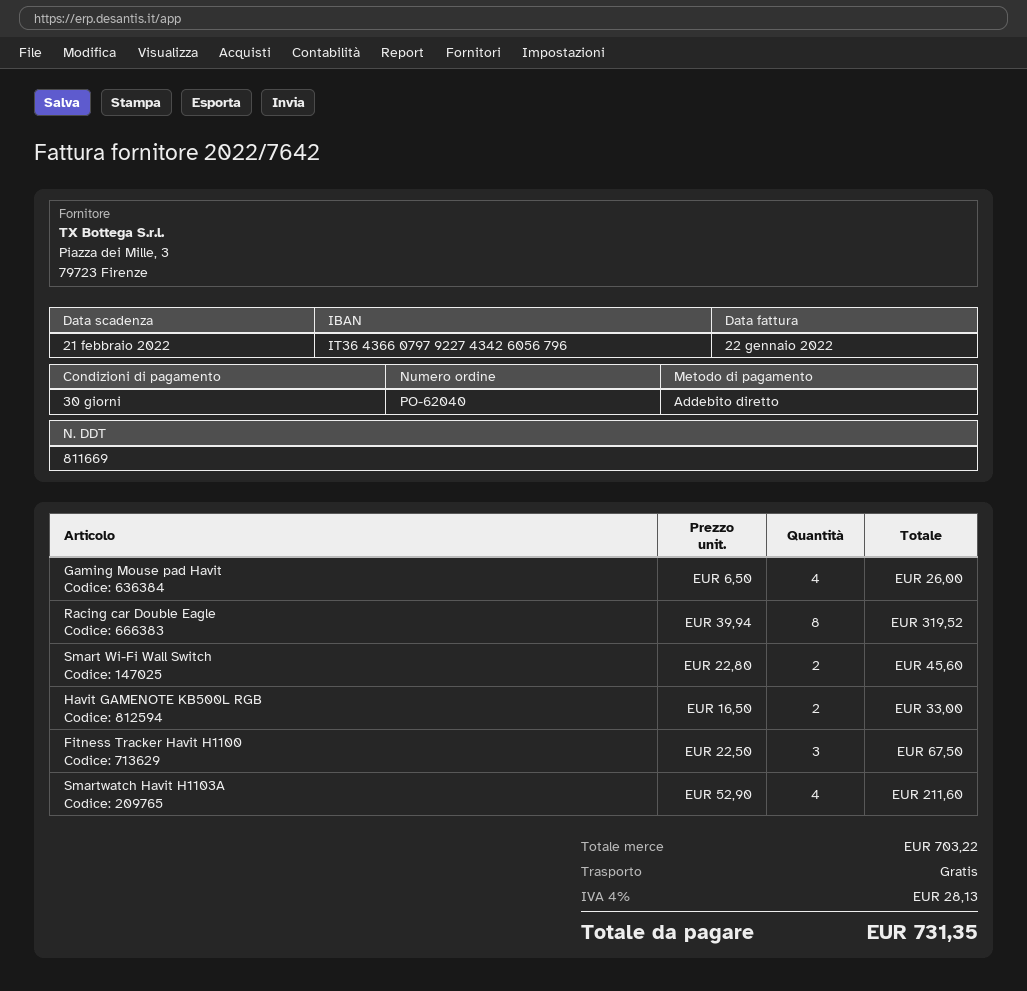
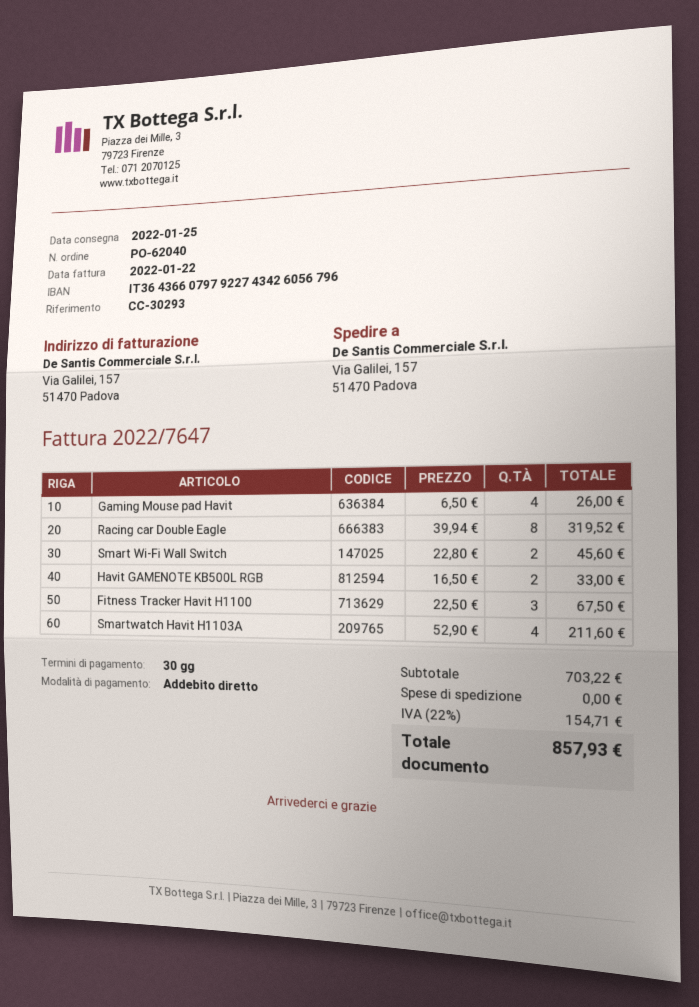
invoice number: 2022/7642 -> 2022/7647
tax: 4% = 28.13 -> 22% = 154.71
total: 731.35 -> 857.93

